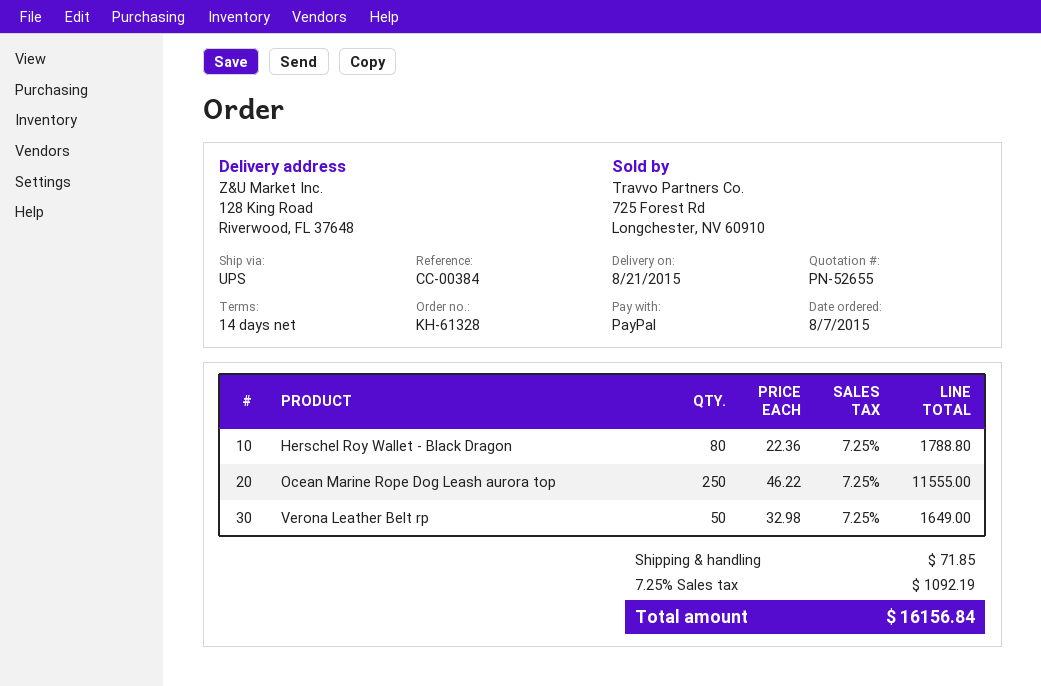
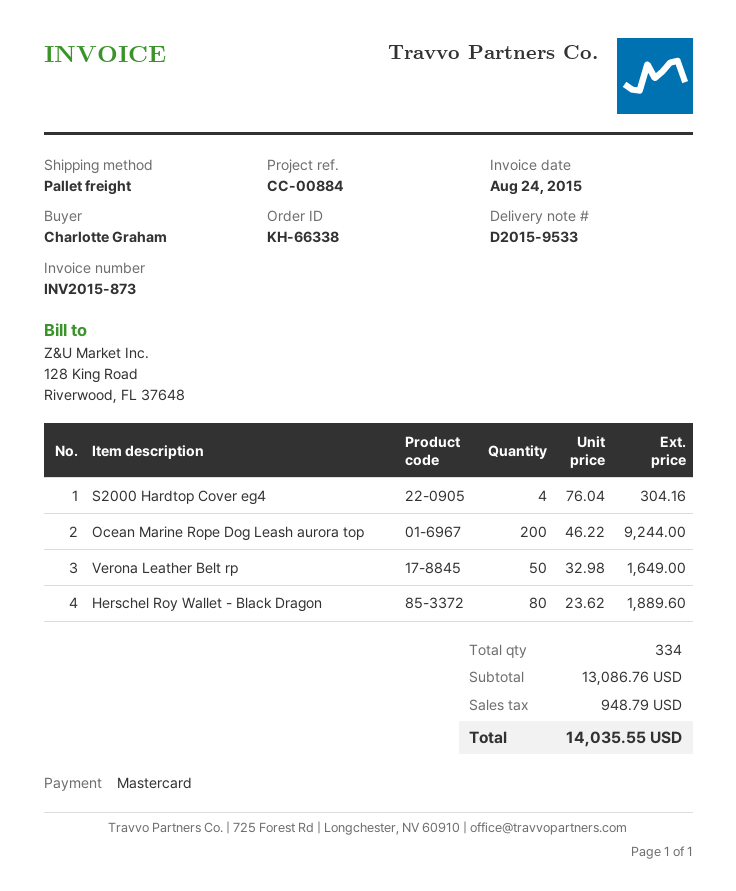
order number: KH-61328 -> KH-66338
reference: CC-00384 -> CC-00884
payment method: PayPal -> Mastercard
shipping method: UPS -> pallet freight
Herschel Roy Wallet - Black Dragon: 80 x 22.36 = 1788.80 -> 80 x 23.62 = 1889.60
Ocean Marine Rope Dog Leash aurora top: 250 x 46.22 = 11555.00 -> 200 x 46.22 = 9244.00
S2000 Hardtop Cover eg4: none -> 4 x 76.04 = 304.16
shipping: 71.85 -> none
tax: 1092.19 -> 948.79
total: 16156.84 -> 14035.55

